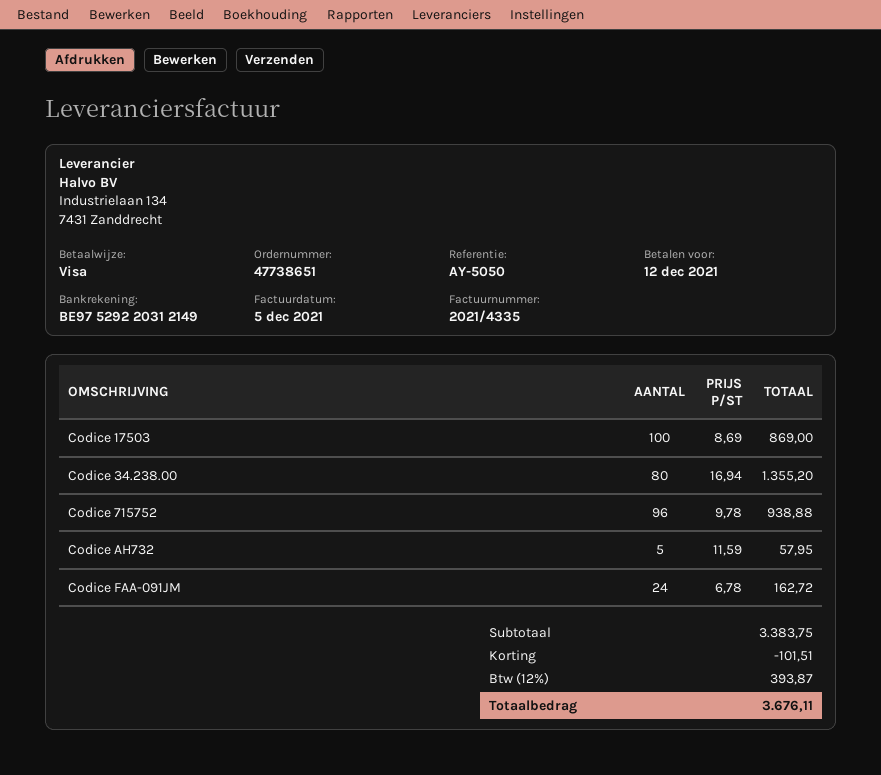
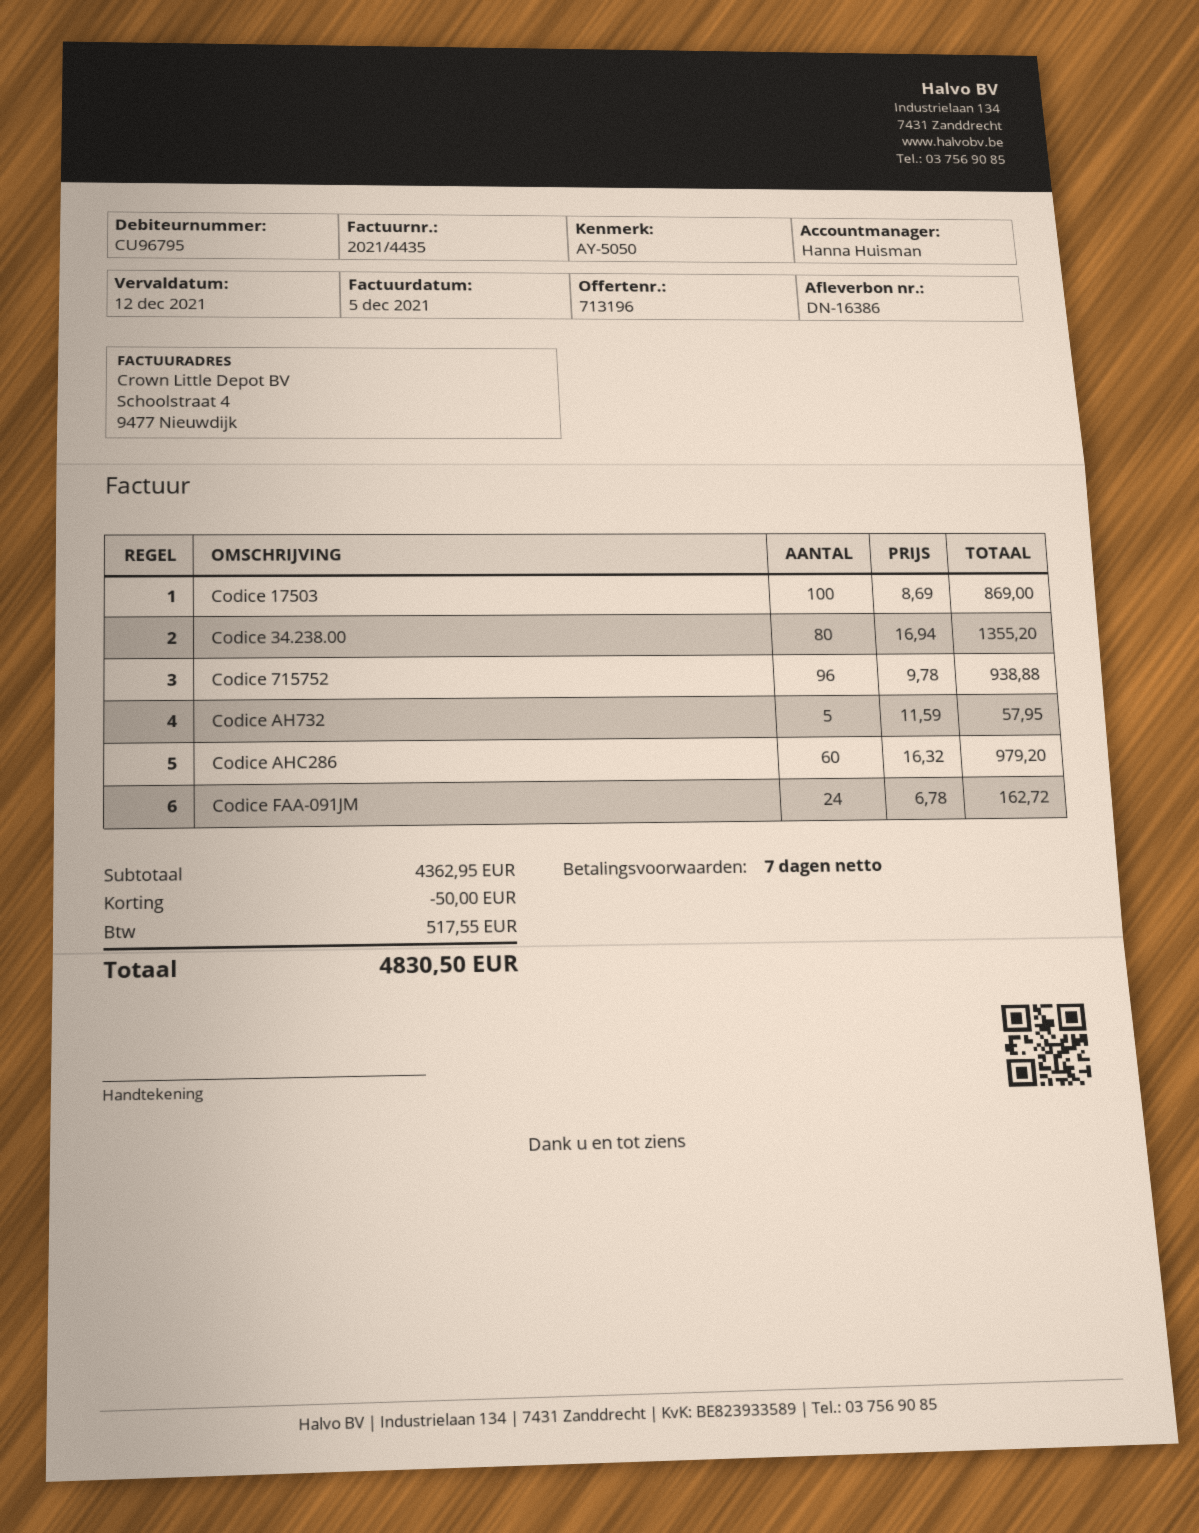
invoice number: 2021/4335 -> 2021/4435
Codice AHC286: none -> 60 x 16.32 = 979.20
subtotal: 3383.75 -> 4362.95
discount: 101.51 -> 50.00
tax: 393.87 -> 517.55
total: 3676.11 -> 4830.50

